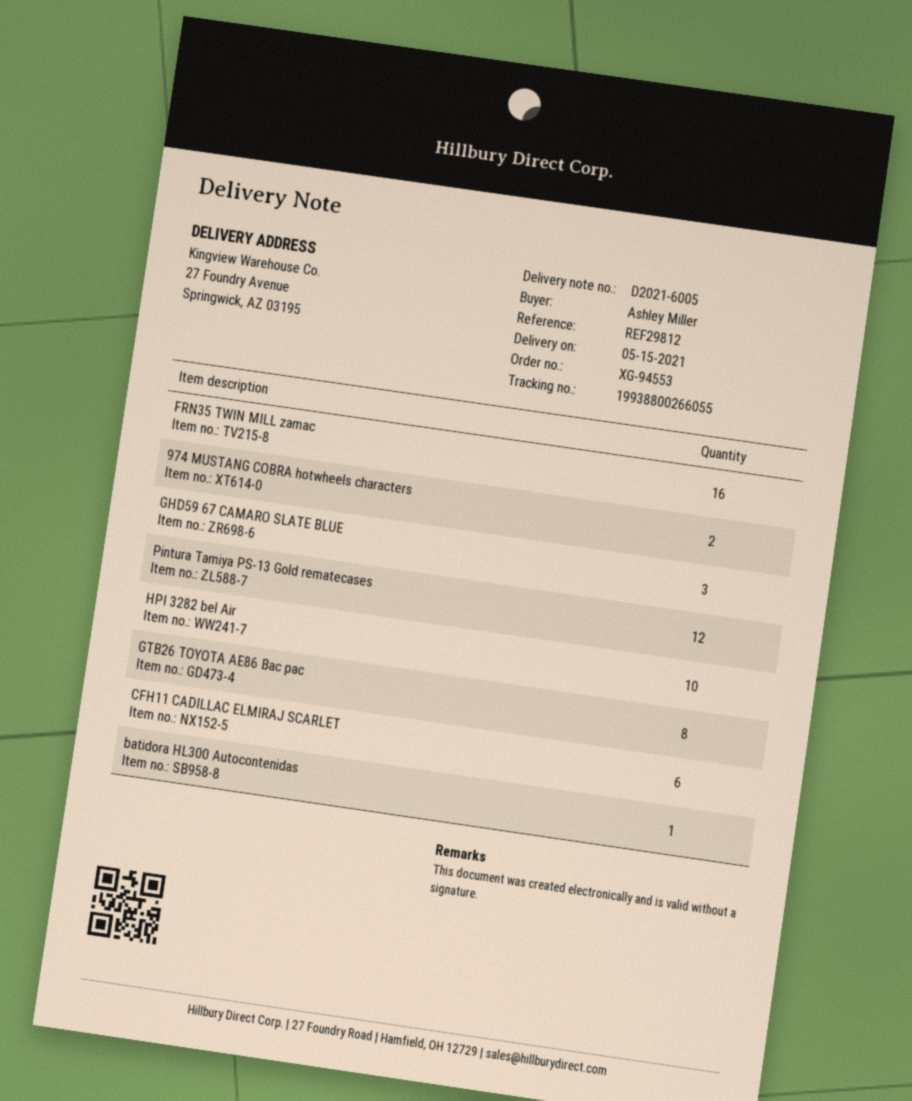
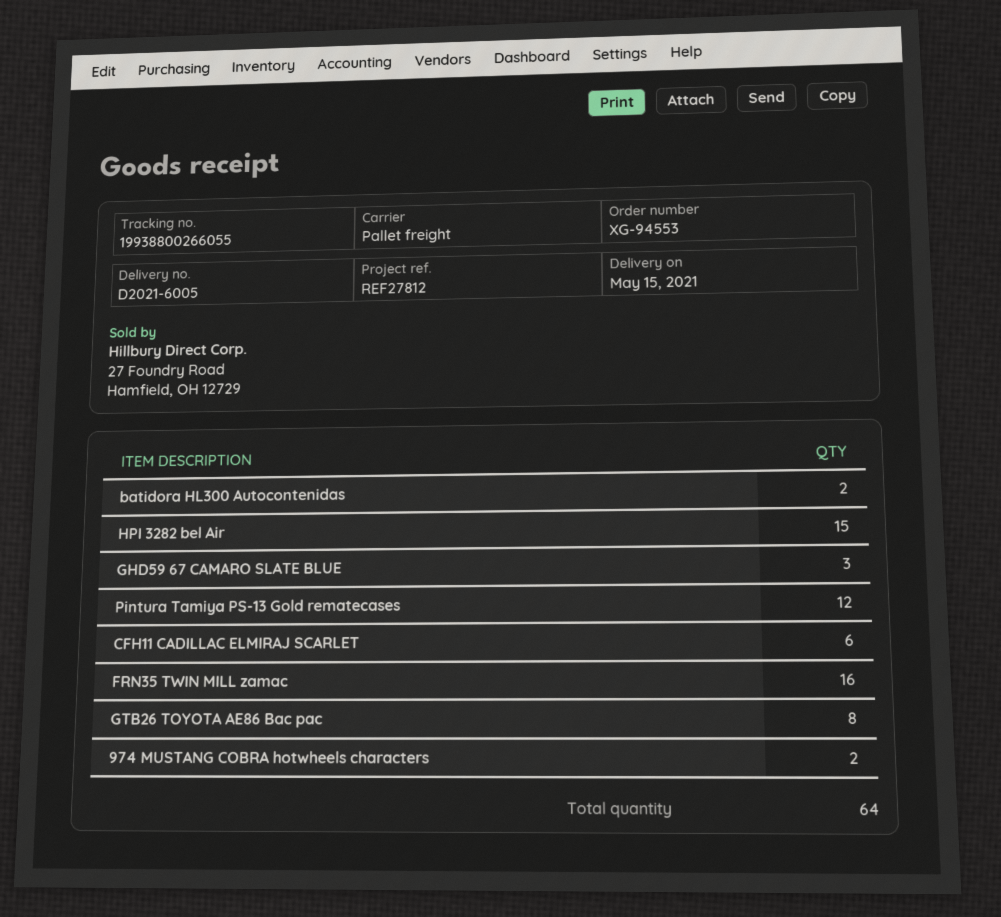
reference: REF29812 -> REF27812
HPI 3282 bel Air: 10 -> 15
batidora HL300 Autocontenidas: 1 -> 2

